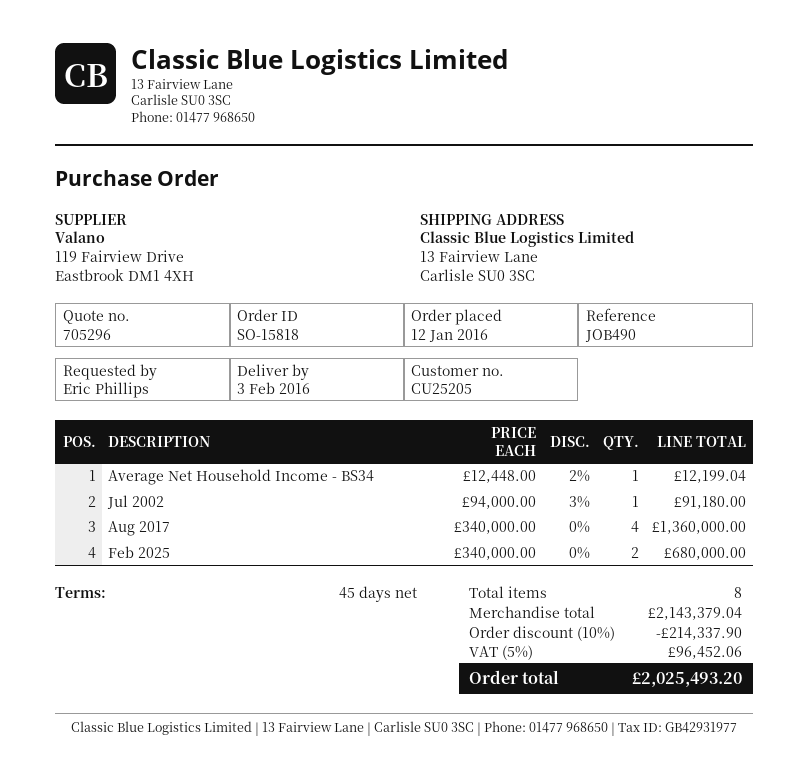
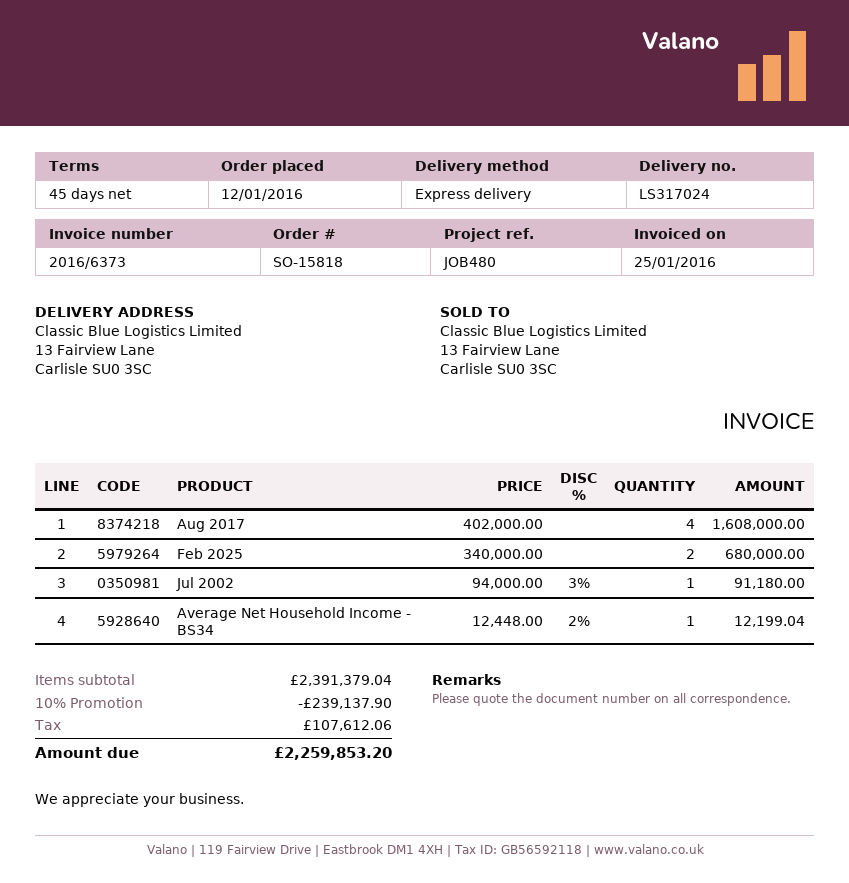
reference: JOB490 -> JOB480
Aug 2017: 4 x 340000.00 = 1360000.00 -> 4 x 402000.00 = 1608000.00
subtotal: 2143379.04 -> 2391379.04
discount: 10% = 214337.90 -> 10% = 239137.90
tax: 96452.06 -> 107612.06
total: 2025493.20 -> 2259853.20

